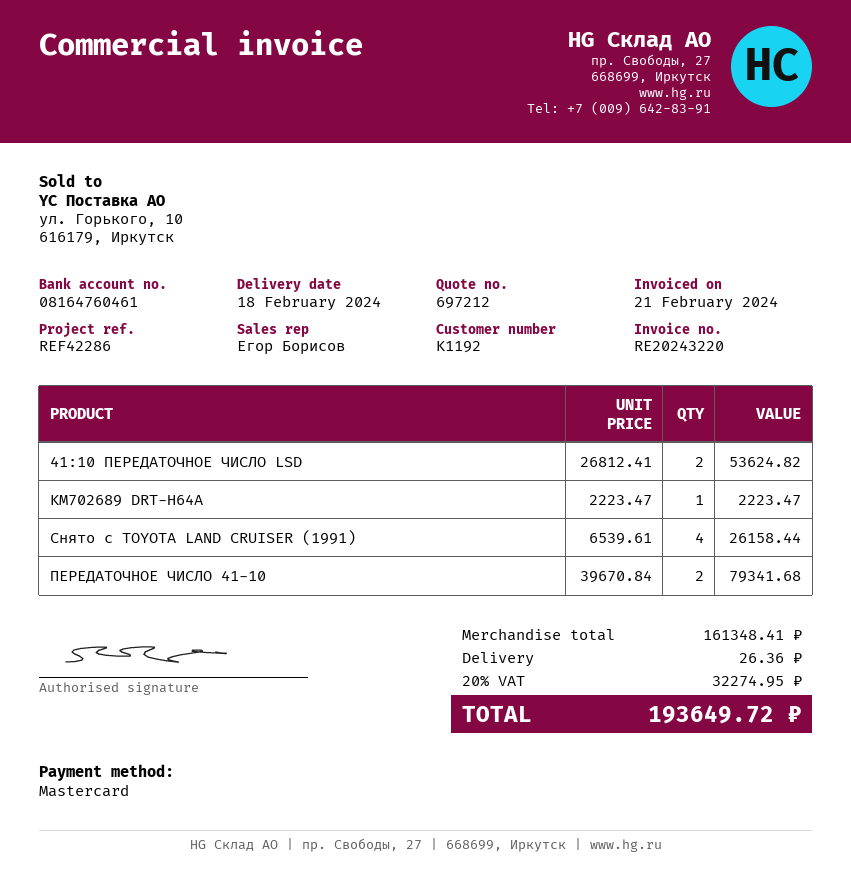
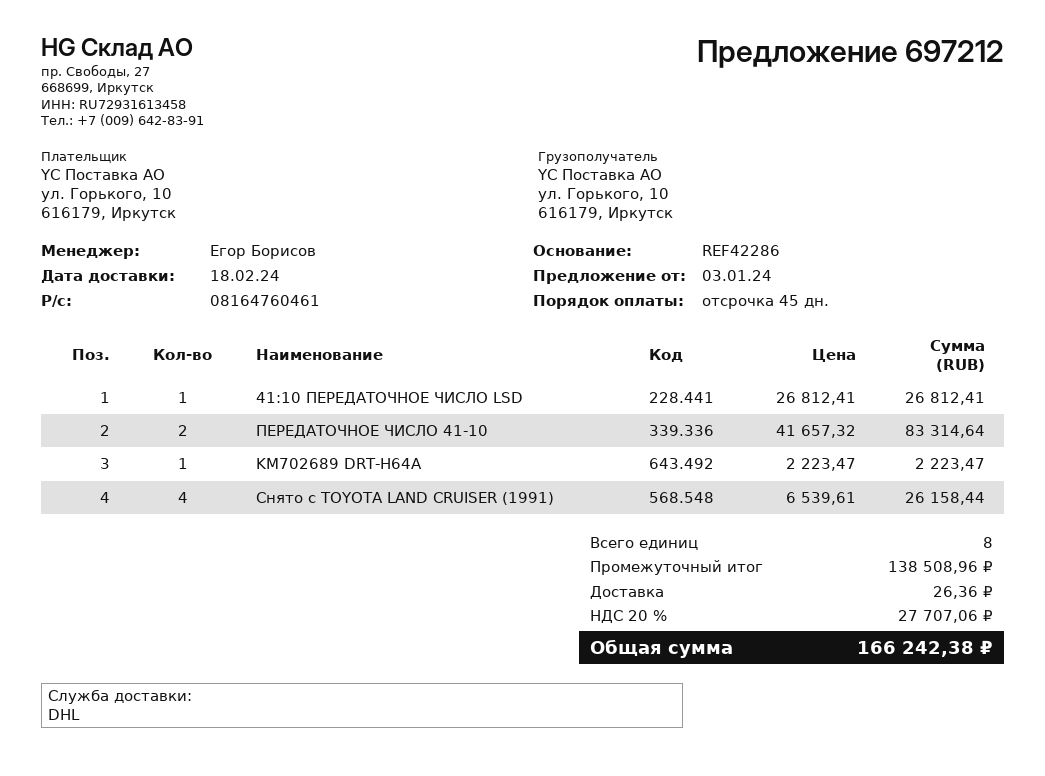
41:10 ПЕРЕДАТОЧНОЕ ЧИСЛО LSD: 2 x 26812.41 = 53624.82 -> 1 x 26812.41 = 26812.41
ПЕРЕДАТОЧНОЕ ЧИСЛО 41-10: 2 x 39670.84 = 79341.68 -> 2 x 41657.32 = 83314.64
subtotal: 161348.41 -> 138508.96
tax: 20% = 32274.95 -> 20% = 27707.06
total: 193649.72 -> 166242.38

